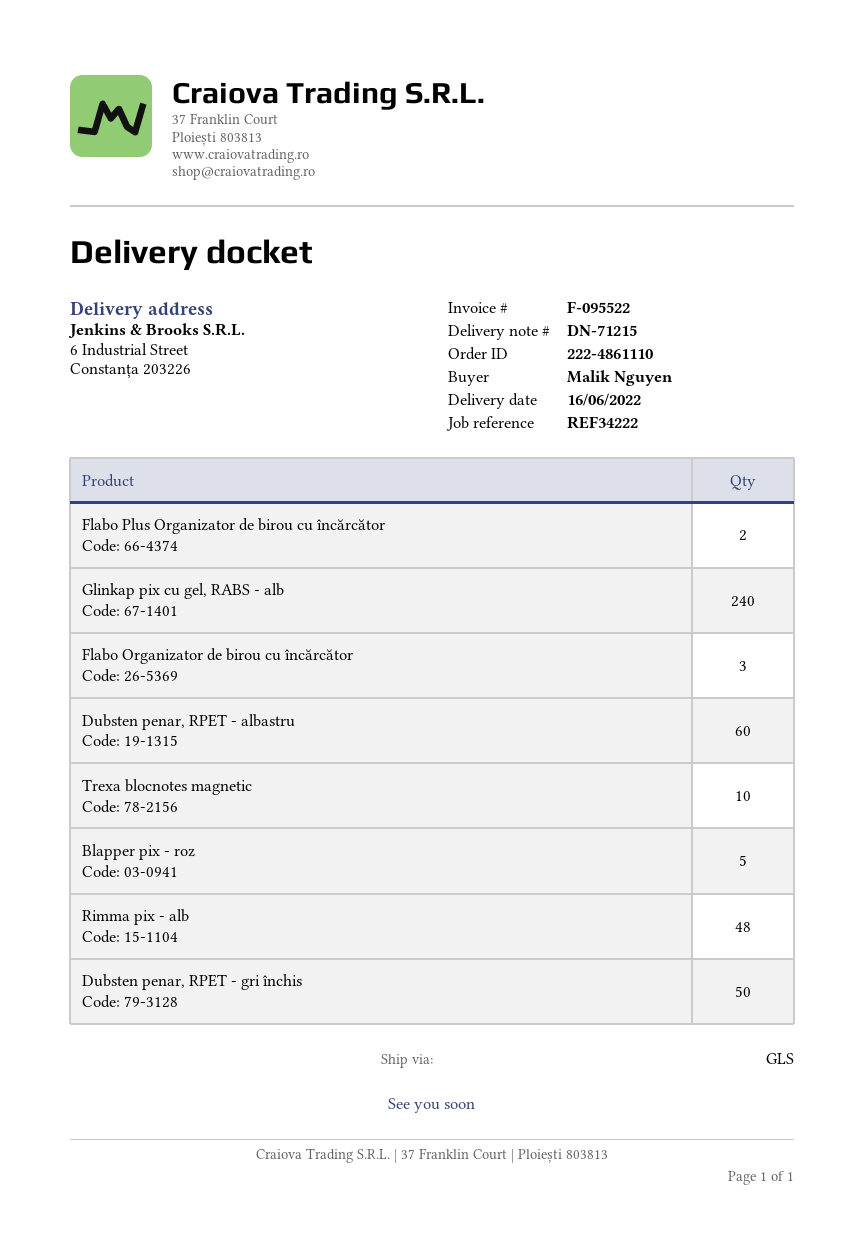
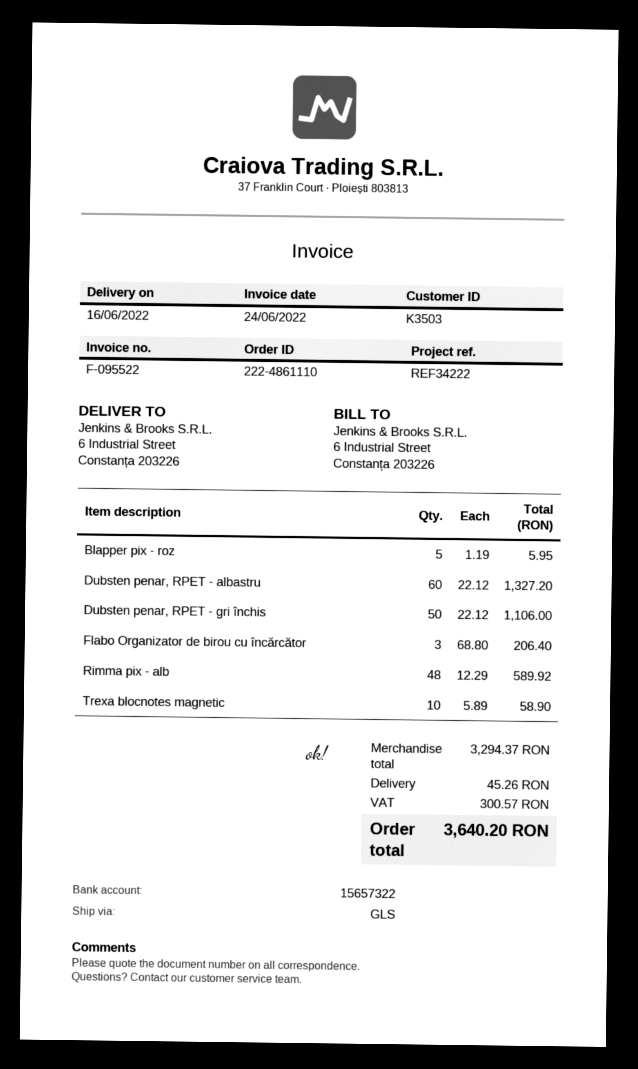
Flabo Plus Organizator de birou cu încărcător: 2 -> none
Glinkap pix cu gel, RABS - alb: 240 -> none

